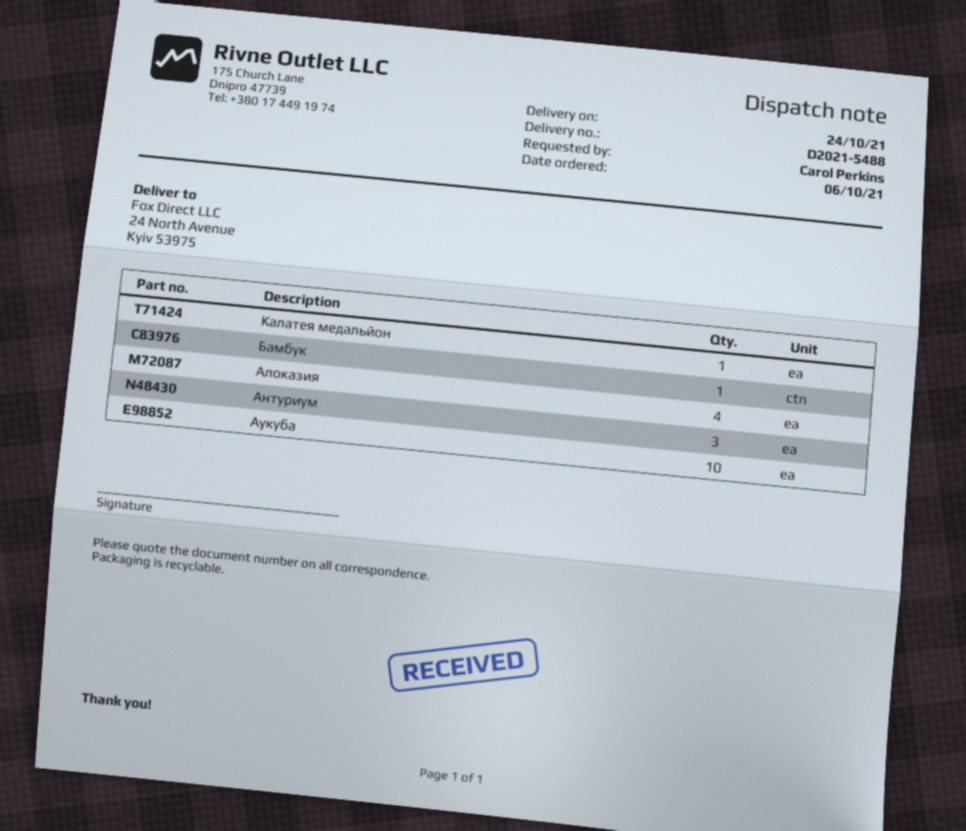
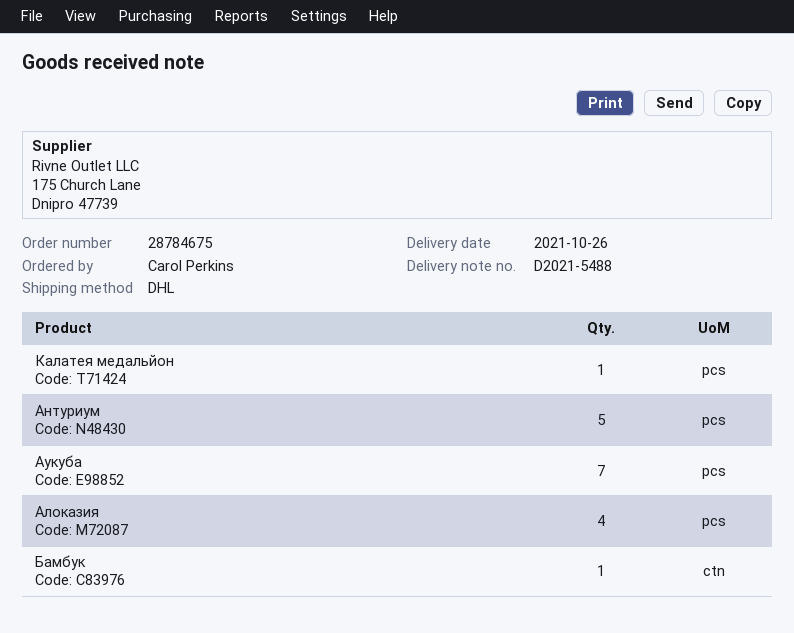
delivery date: 2021-10-24 -> 2021-10-26
Антуриум: 3 -> 5
Аукуба: 10 -> 7

